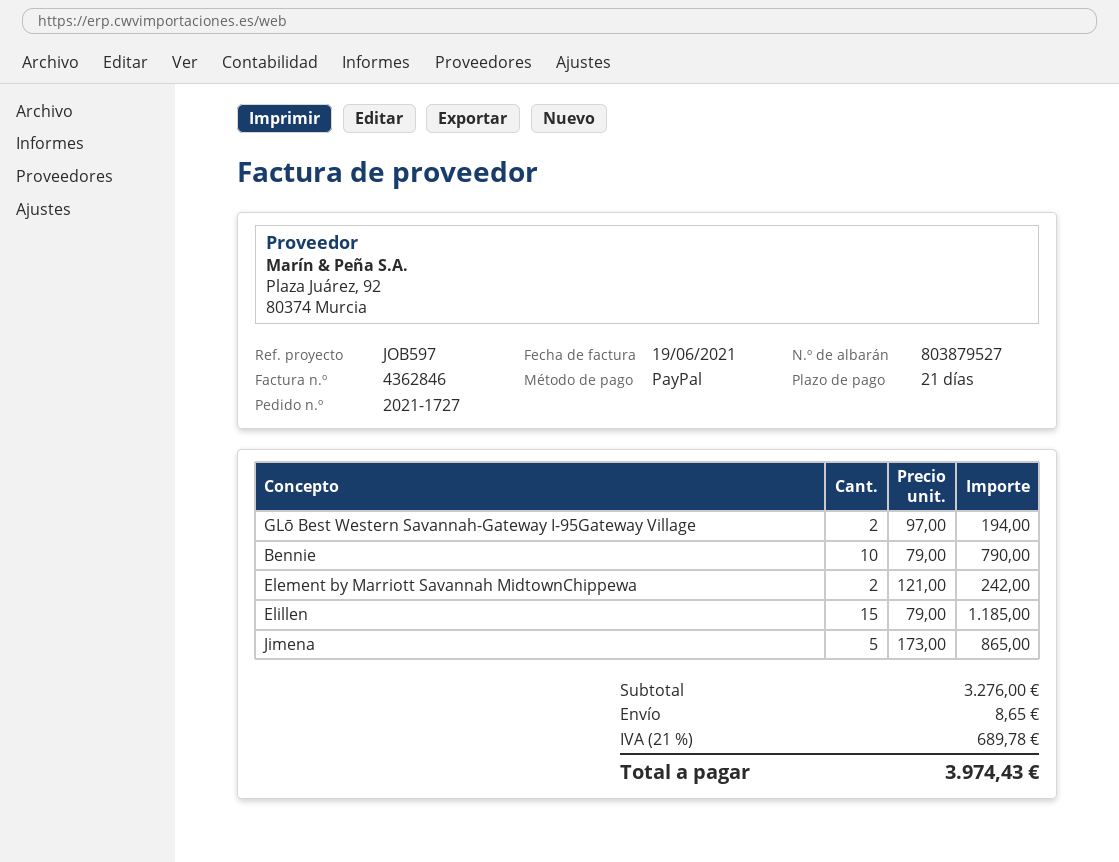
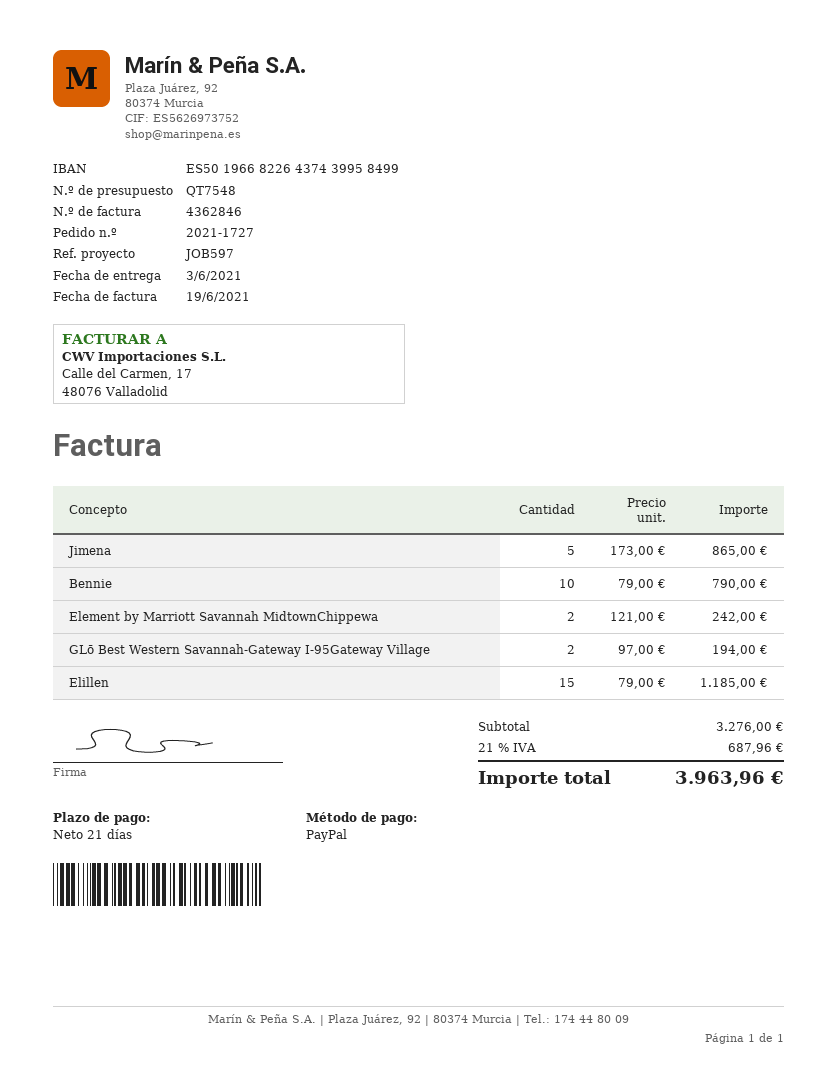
shipping: 8.65 -> none
tax: 21% = 689.78 -> 21% = 687.96
total: 3974.43 -> 3963.96

